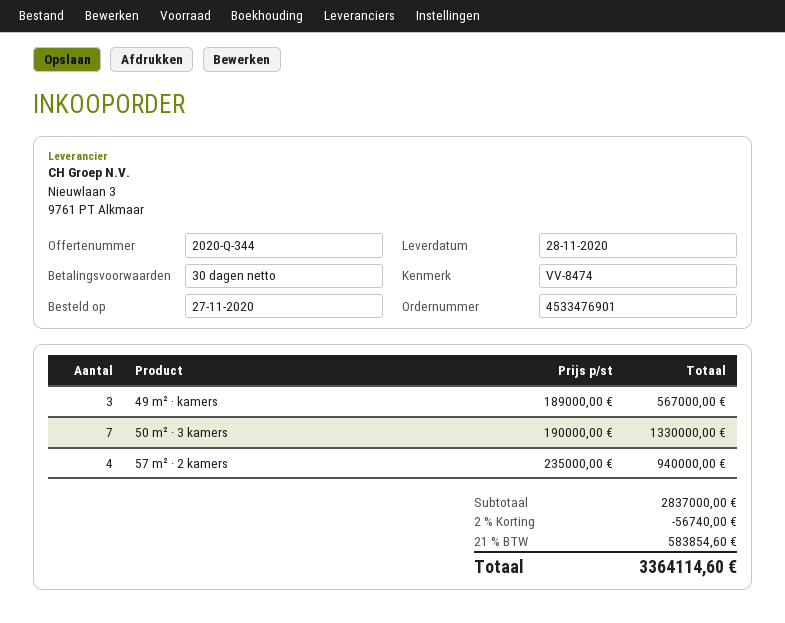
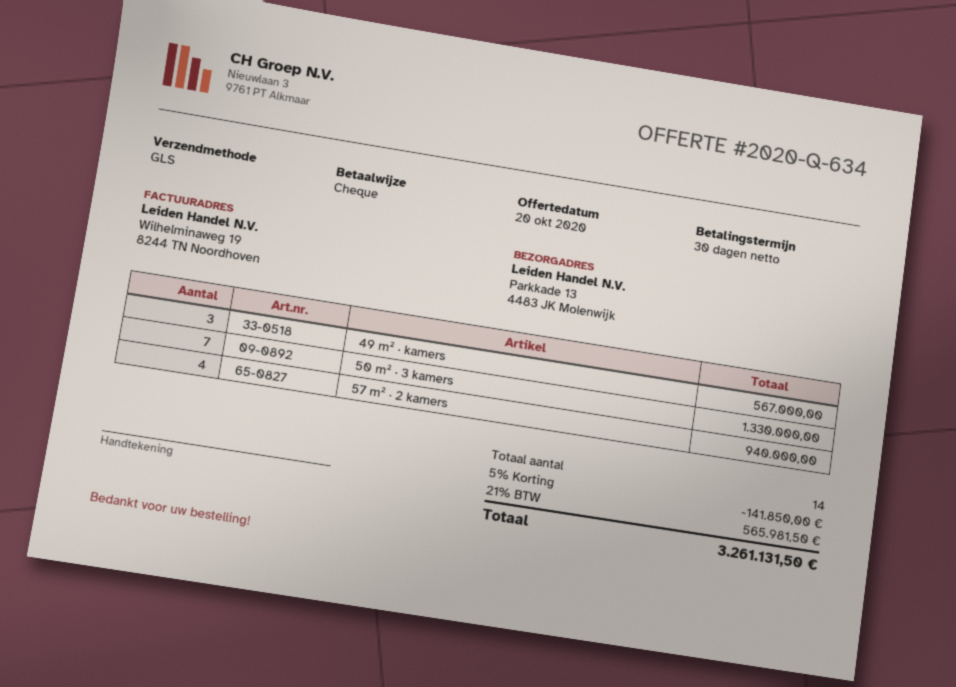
quote number: 2020-Q-344 -> 2020-Q-634
discount: 2% = 56740.00 -> 5% = 141850.00
tax: 21% = 583854.60 -> 21% = 565981.50
total: 3364114.60 -> 3261131.50

